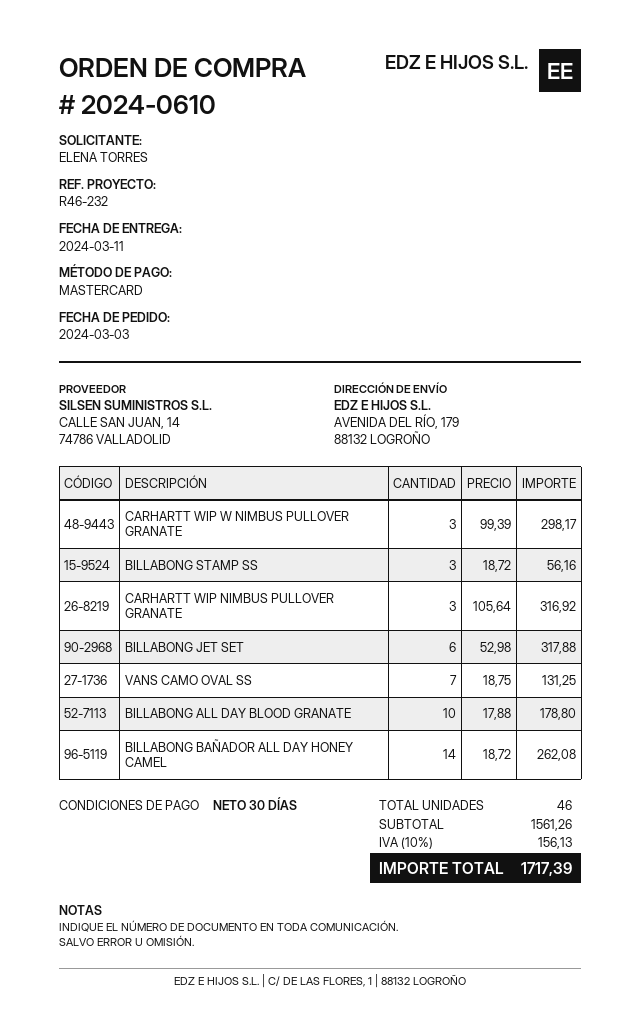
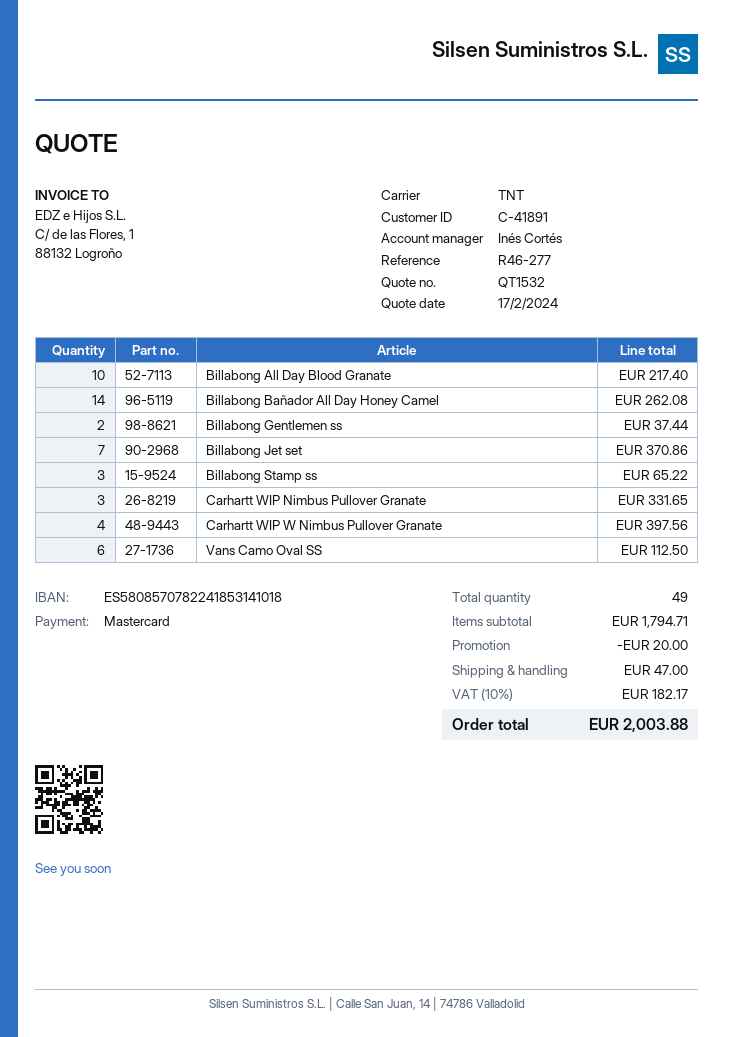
reference: R46-232 -> R46-277
CARHARTT WIP W NIMBUS PULLOVER GRANATE: 3 for 298.17 -> 4 for 397.56
BILLABONG STAMP SS: 3 for 56.16 -> 3 for 65.22
CARHARTT WIP NIMBUS PULLOVER GRANATE: 3 for 316.92 -> 3 for 331.65
BILLABONG JET SET: 6 for 317.88 -> 7 for 370.86
VANS CAMO OVAL SS: 7 for 131.25 -> 6 for 112.50
BILLABONG ALL DAY BLOOD GRANATE: 10 for 178.80 -> 10 for 217.40
Billabong Gentlemen ss: none -> 2 for 37.44
total quantity: 46 -> 49
subtotal: 1561.26 -> 1794.71
discount: none -> 20.00
shipping: none -> 47.00
tax: 10% = 156.13 -> 10% = 182.17
total: 1717.39 -> 2003.88

